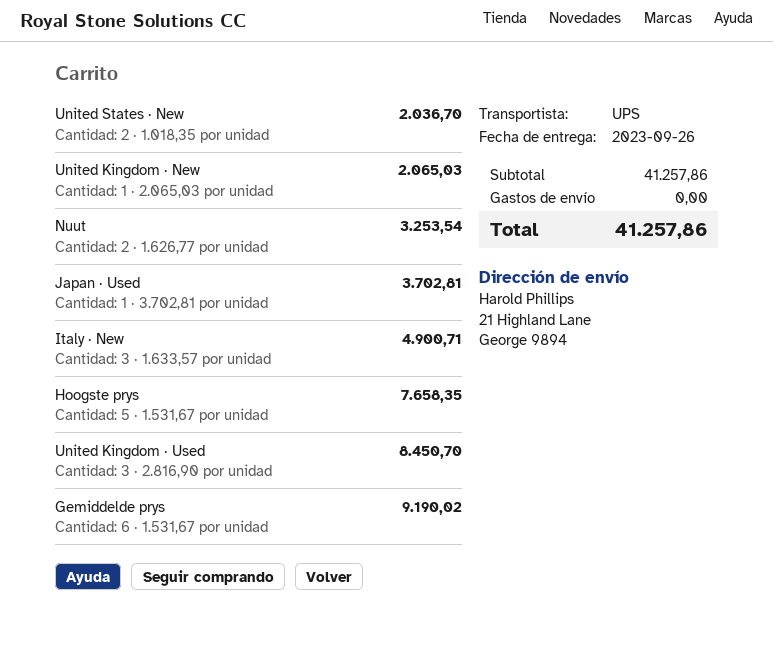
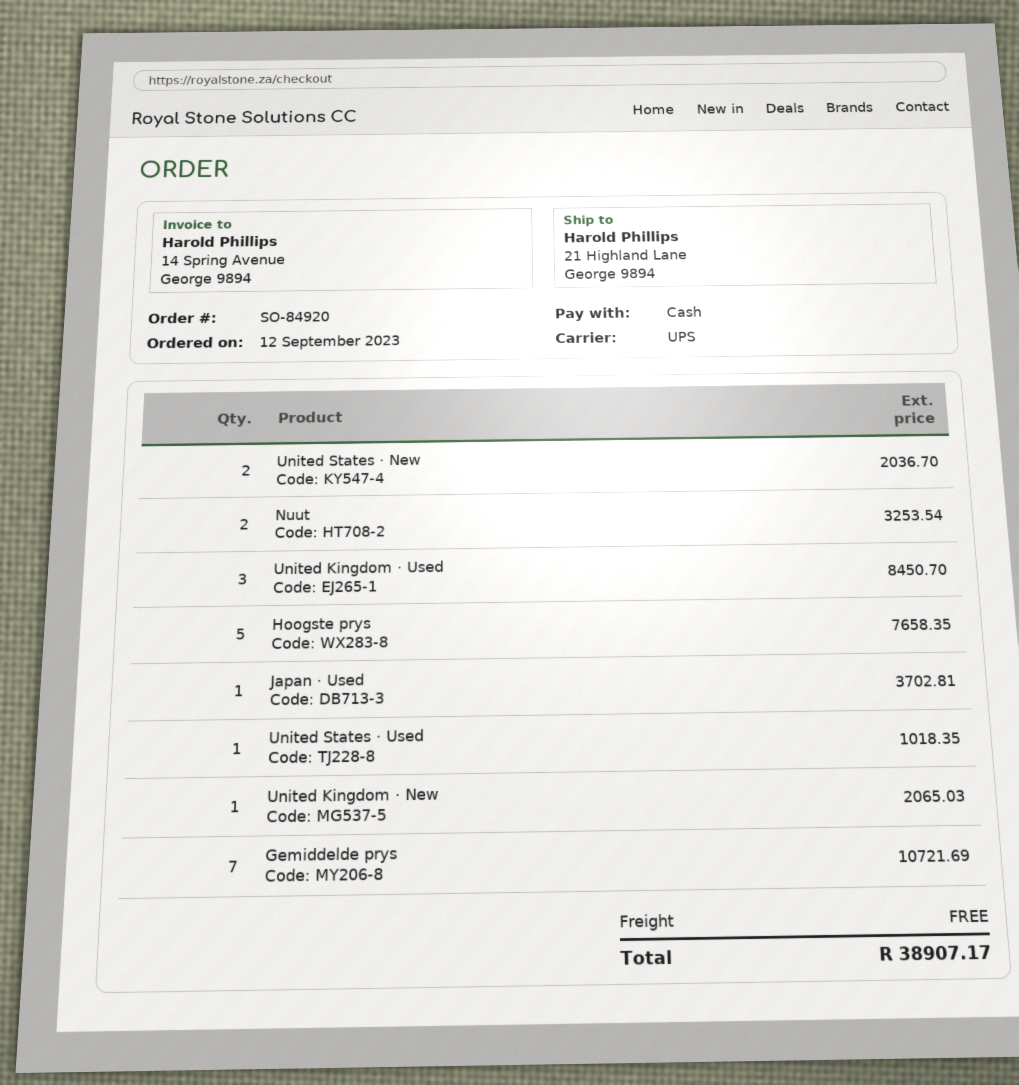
Italy · New: 3 for 4900.71 -> none
Gemiddelde prys: 6 for 9190.02 -> 7 for 10721.69
United States · Used: none -> 1 for 1018.35
total: 41257.86 -> 38907.17

